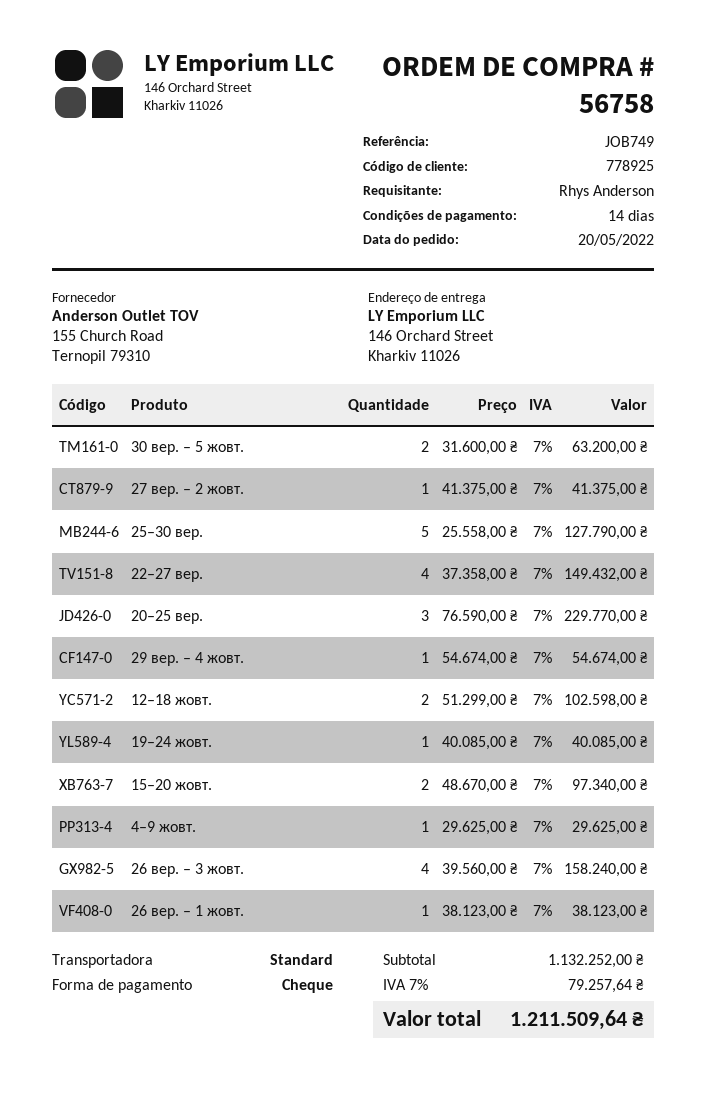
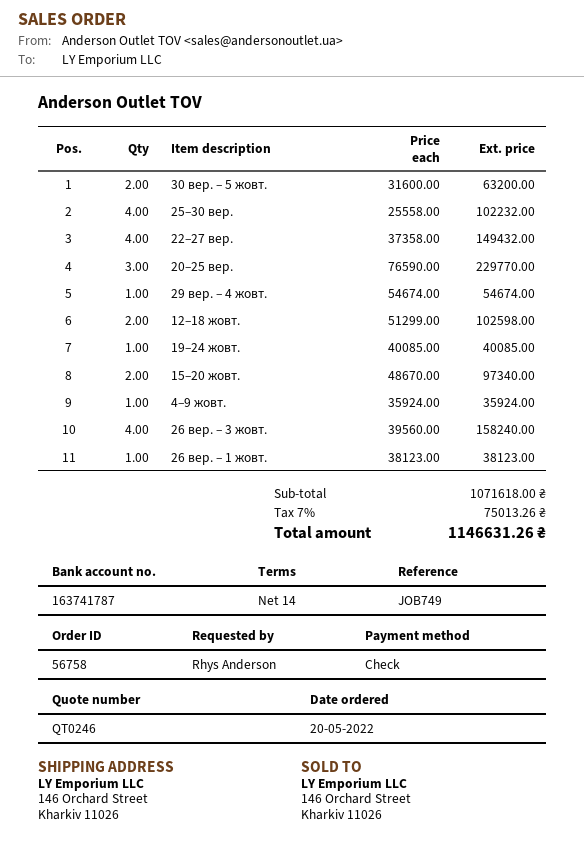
27 вер. – 2 жовт.: 1 x 41375.00 = 41375.00 -> none
25–30 вер.: 5 x 25558.00 = 127790.00 -> 4 x 25558.00 = 102232.00
4–9 жовт.: 1 x 29625.00 = 29625.00 -> 1 x 35924.00 = 35924.00
subtotal: 1132252.00 -> 1071618.00
tax: 7% = 79257.64 -> 7% = 75013.26
total: 1211509.64 -> 1146631.26

